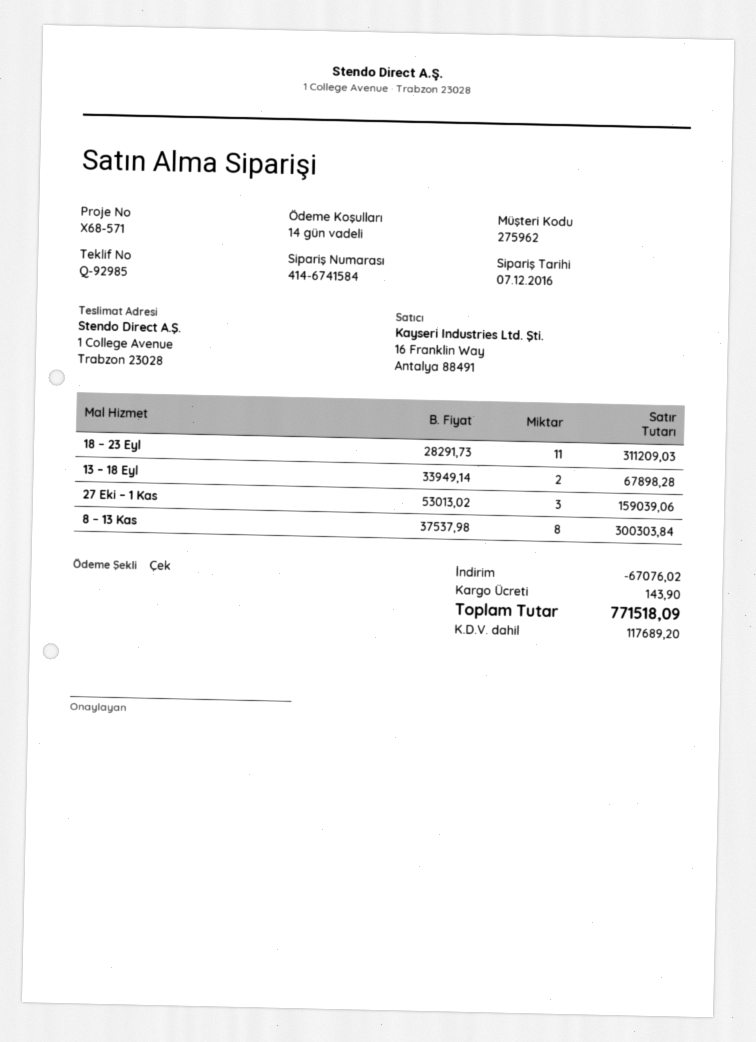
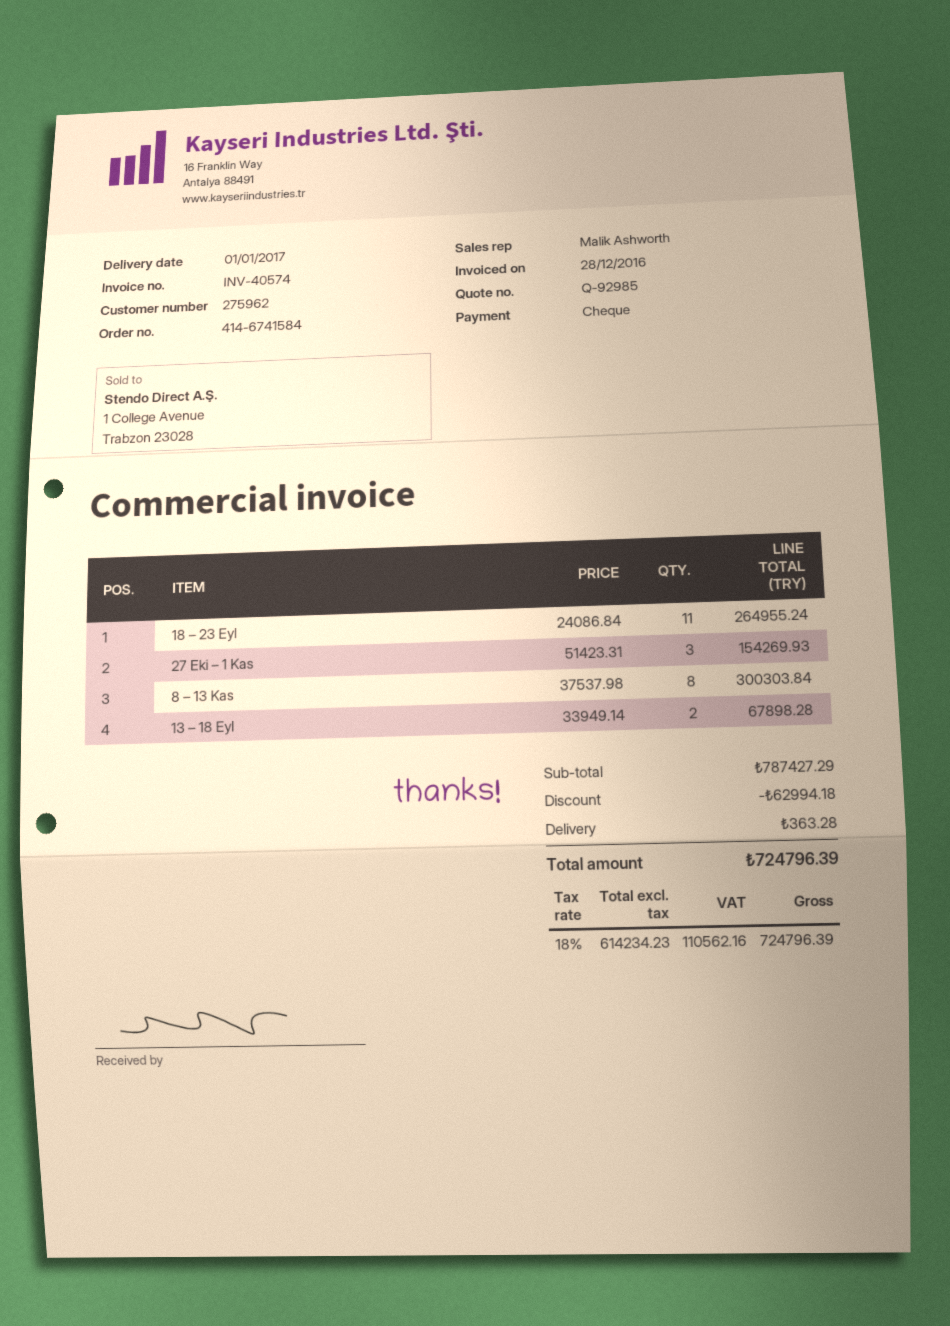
18 – 23 Eyl: 11 x 28291.73 = 311209.03 -> 11 x 24086.84 = 264955.24
27 Eki – 1 Kas: 3 x 53013.02 = 159039.06 -> 3 x 51423.31 = 154269.93
discount: 67076.02 -> 62994.18
shipping: 143.90 -> 363.28
tax: 117689.20 -> 110562.16
total: 771518.09 -> 724796.39

